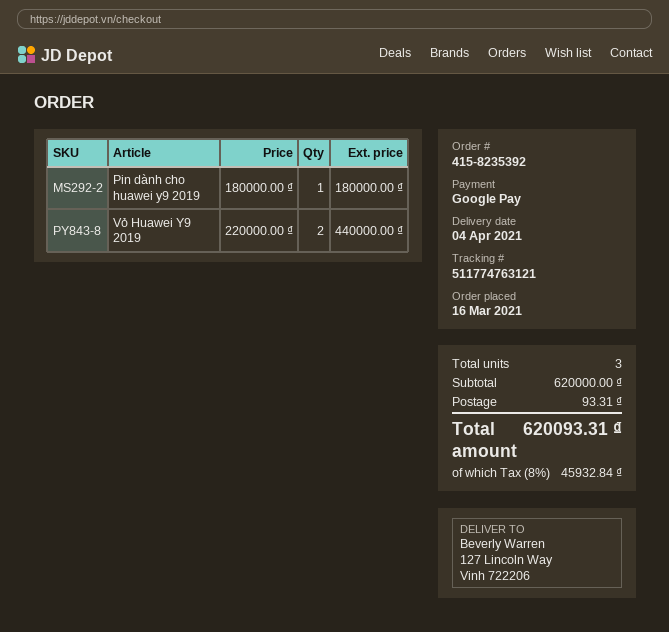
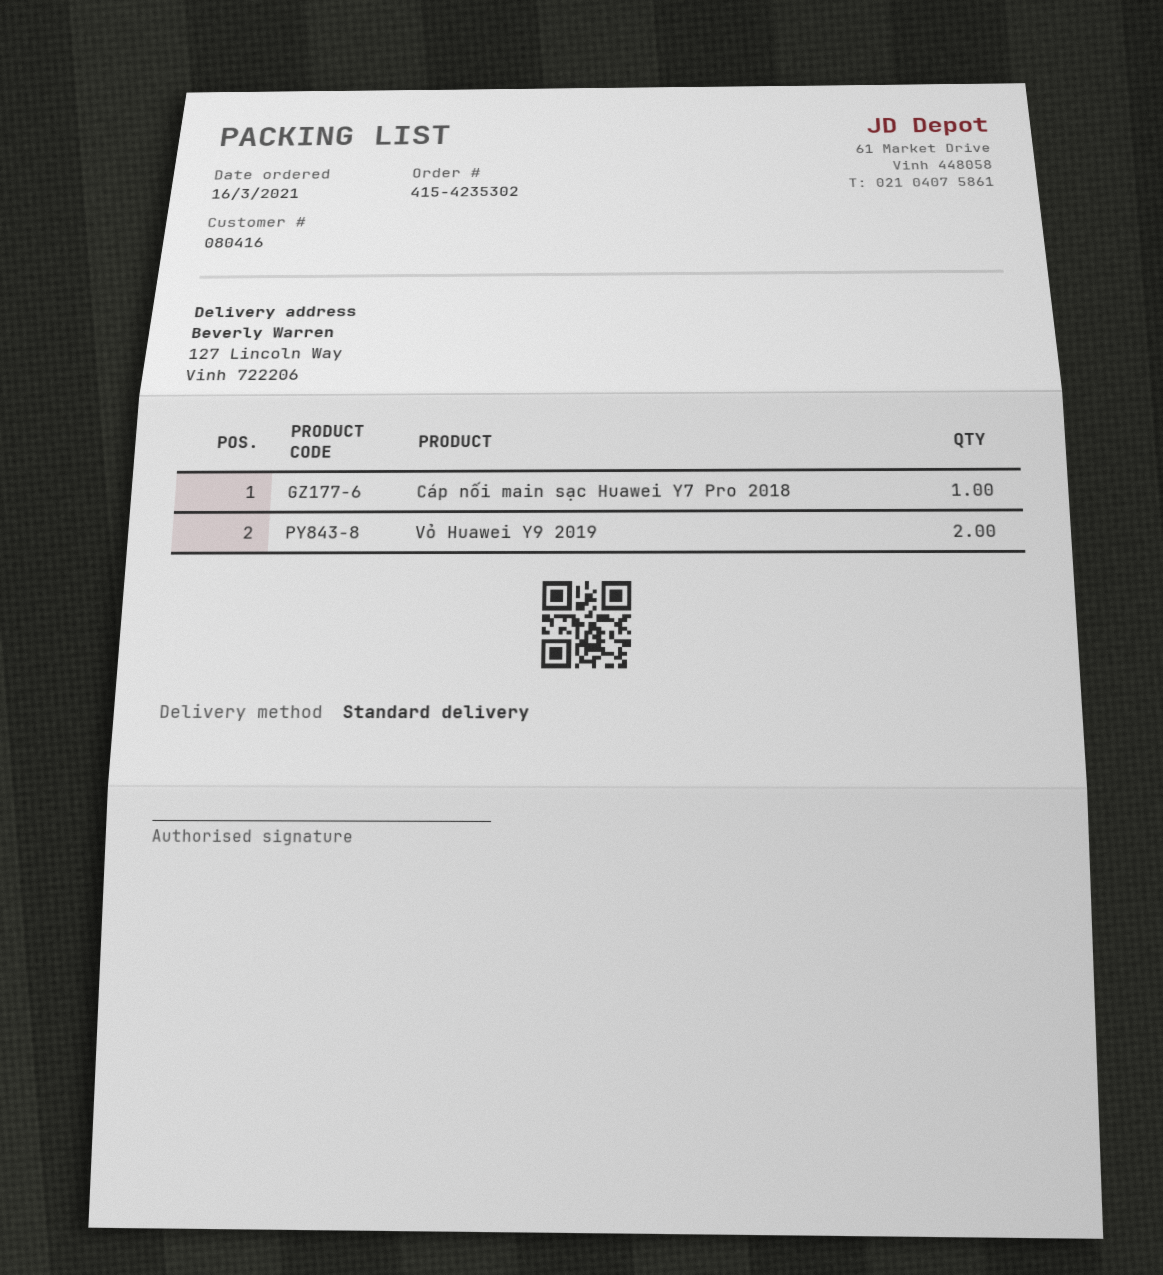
order number: 415-8235392 -> 415-4235302
Pin dành cho huawei y9 2019: 1 -> none
Cáp nối main sạc Huawei Y7 Pro 2018: none -> 1

